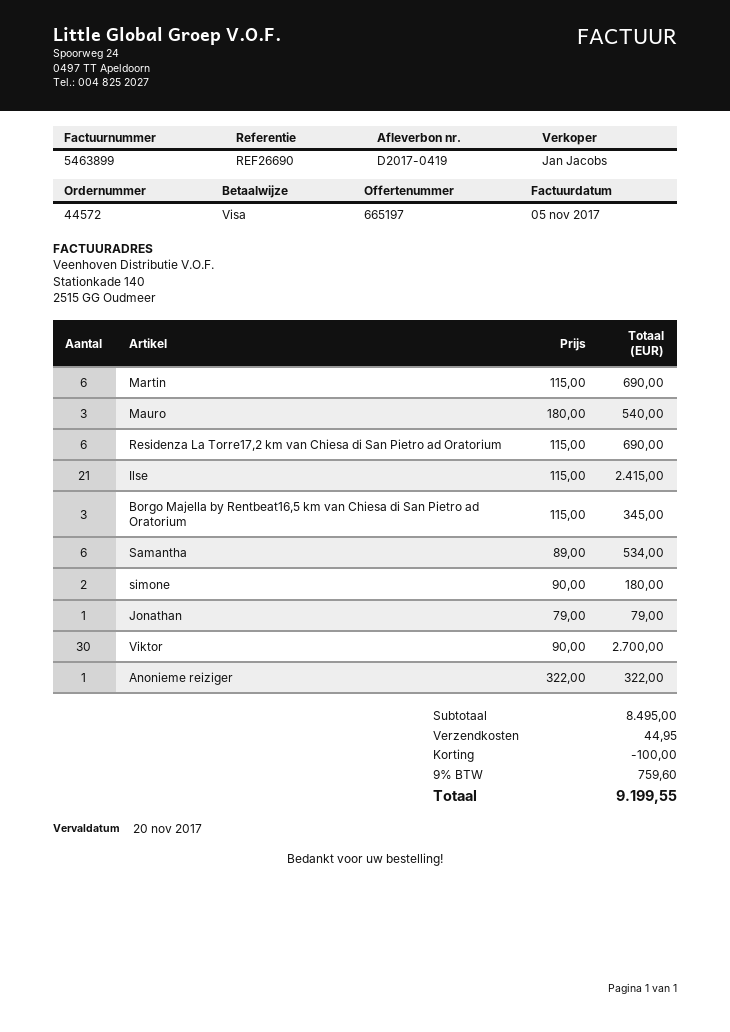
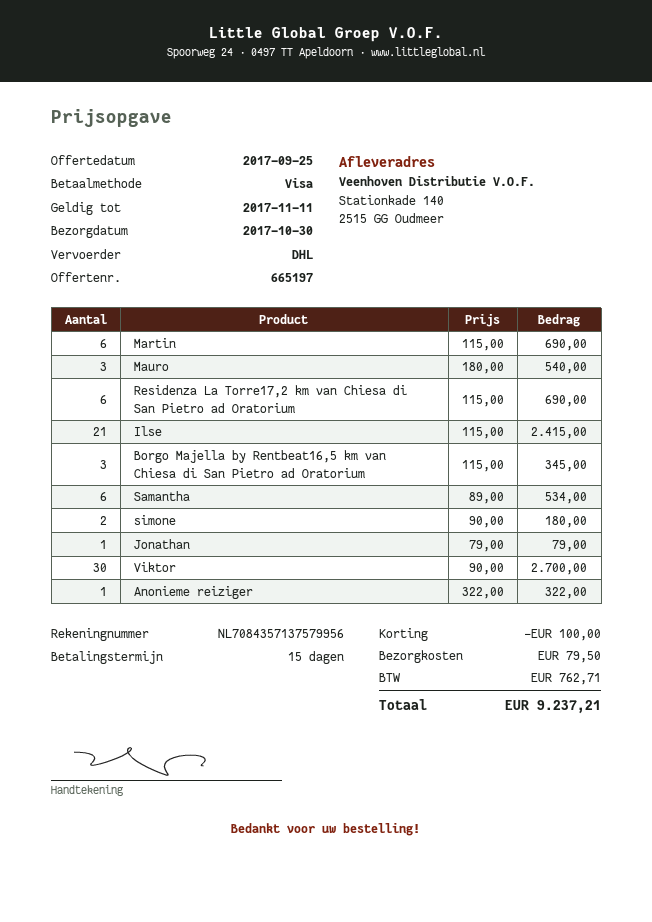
shipping: 44.95 -> 79.50
tax: 759.60 -> 762.71
total: 9199.55 -> 9237.21

